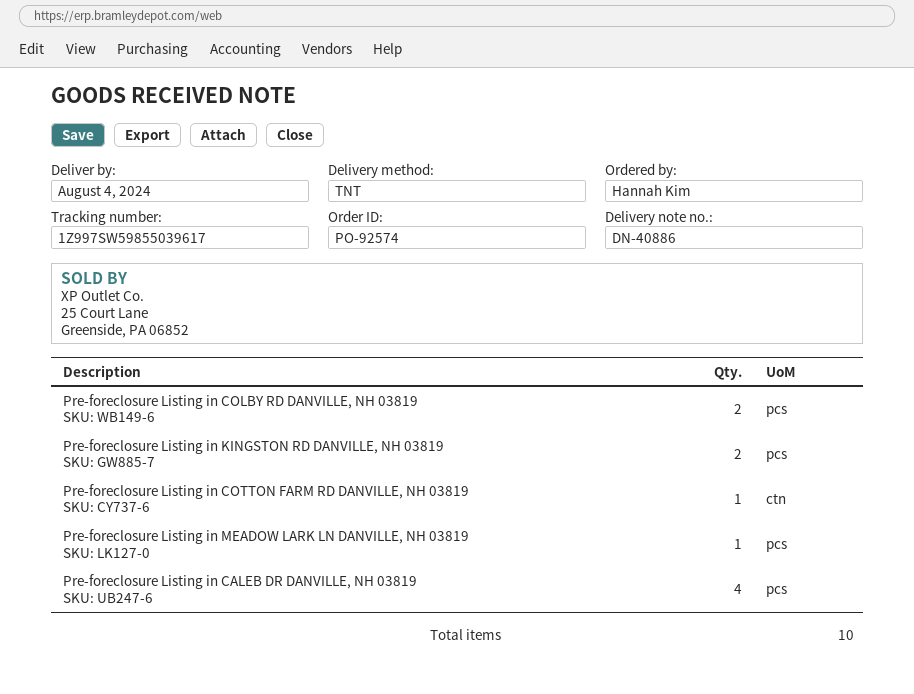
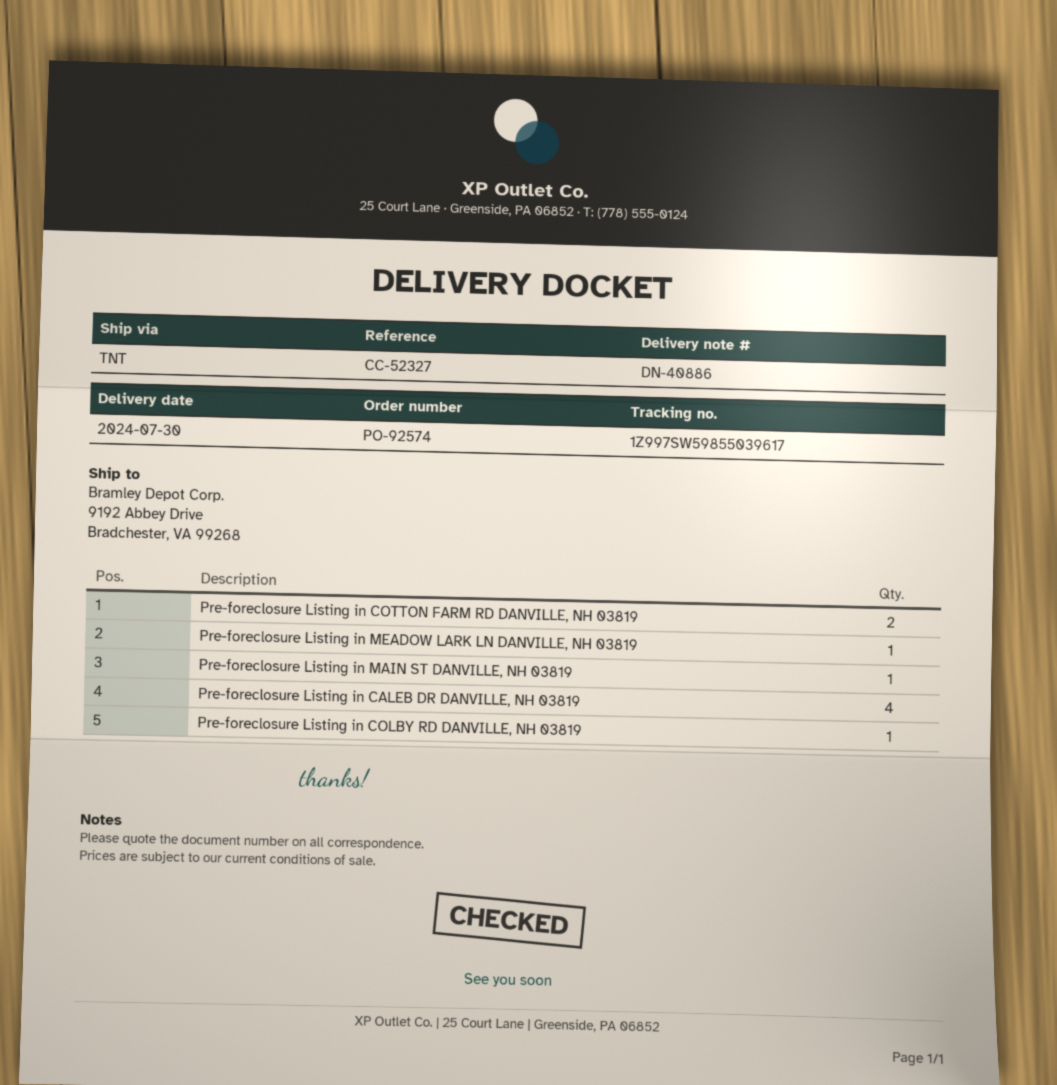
delivery date: 2024-08-04 -> 2024-07-30
Pre-foreclosure Listing in COLBY RD DANVILLE, NH 03819: 2 -> 1
Pre-foreclosure Listing in KINGSTON RD DANVILLE, NH 03819: 2 -> none
Pre-foreclosure Listing in COTTON FARM RD DANVILLE, NH 03819: 1 -> 2
Pre-foreclosure Listing in MAIN ST DANVILLE, NH 03819: none -> 1

